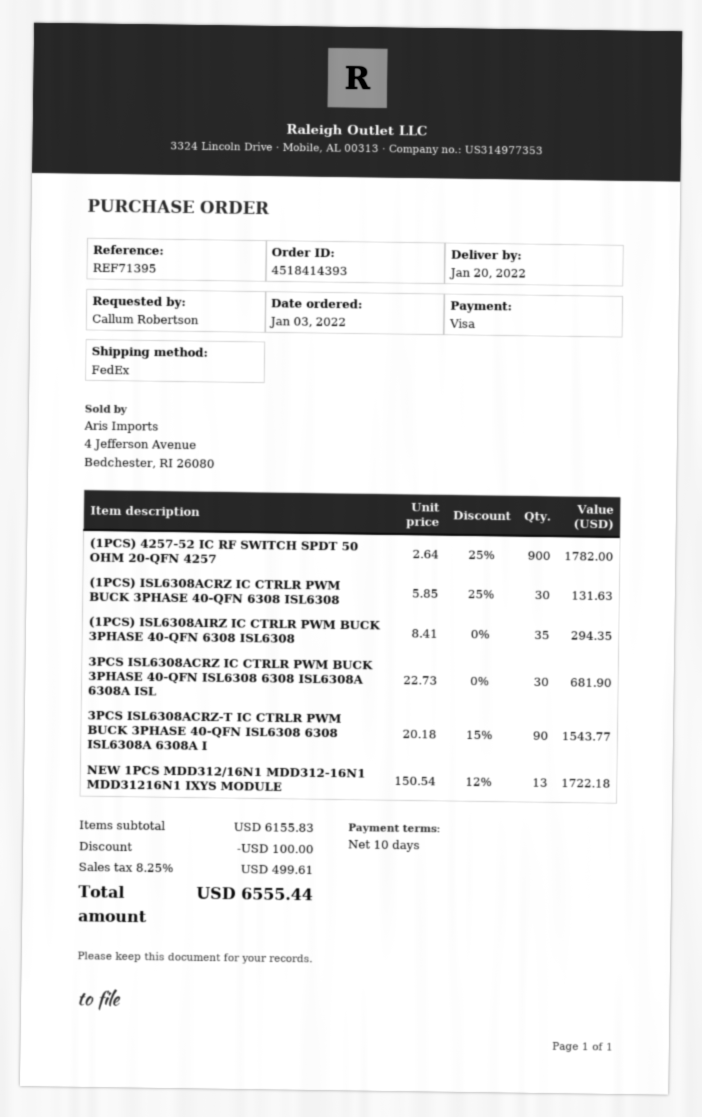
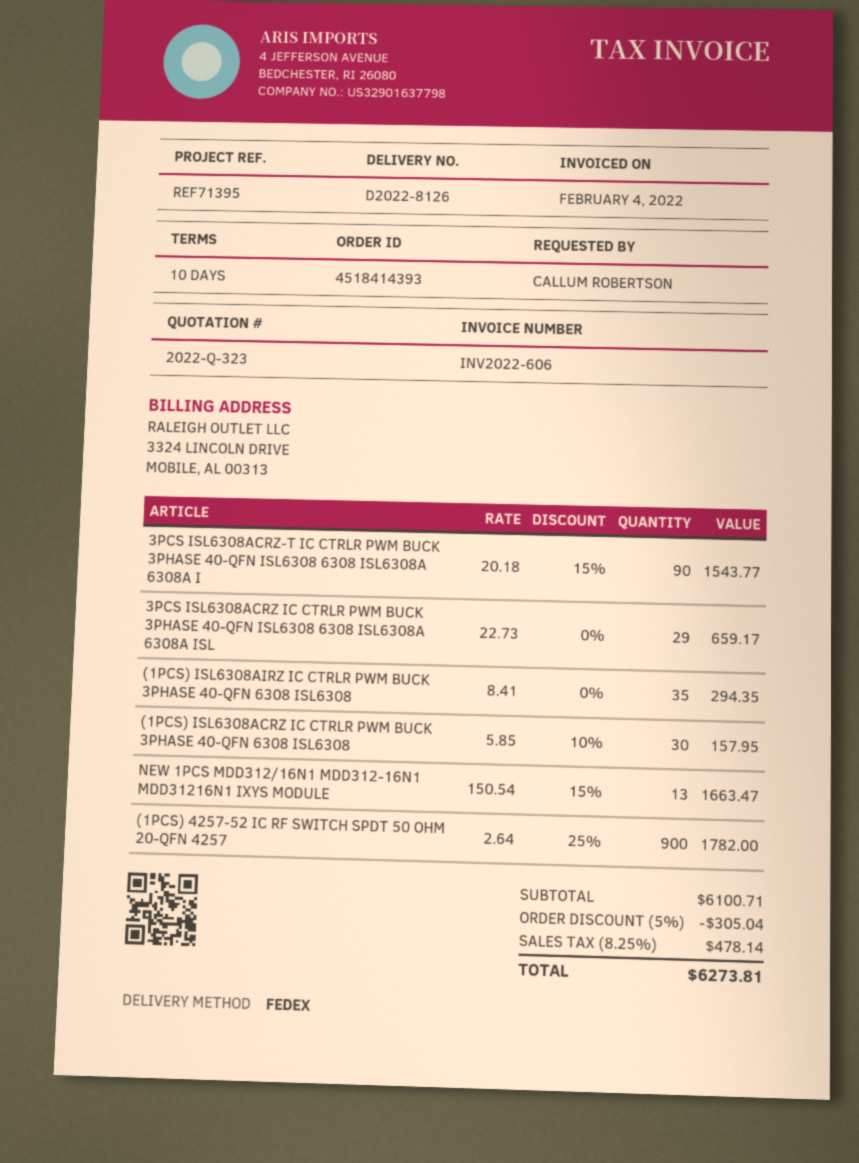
(1PCS) ISL6308ACRZ IC CTRLR PWM BUCK 3PHASE 40-QFN 6308 ISL6308: 30 x 5.85 - 25% = 131.63 -> 30 x 5.85 - 10% = 157.95
3PCS ISL6308ACRZ IC CTRLR PWM BUCK 3PHASE 40-QFN ISL6308 6308 ISL6308A 6308A ISL: 30 x 22.73 = 681.90 -> 29 x 22.73 = 659.17
NEW 1PCS MDD312/16N1 MDD312-16N1 MDD31216N1 IXYS MODULE: 13 x 150.54 - 12% = 1722.18 -> 13 x 150.54 - 15% = 1663.47
subtotal: 6155.83 -> 6100.71
discount: 100.00 -> 305.04
tax: 8.25% = 499.61 -> 8.25% = 478.14
total: 6555.44 -> 6273.81

